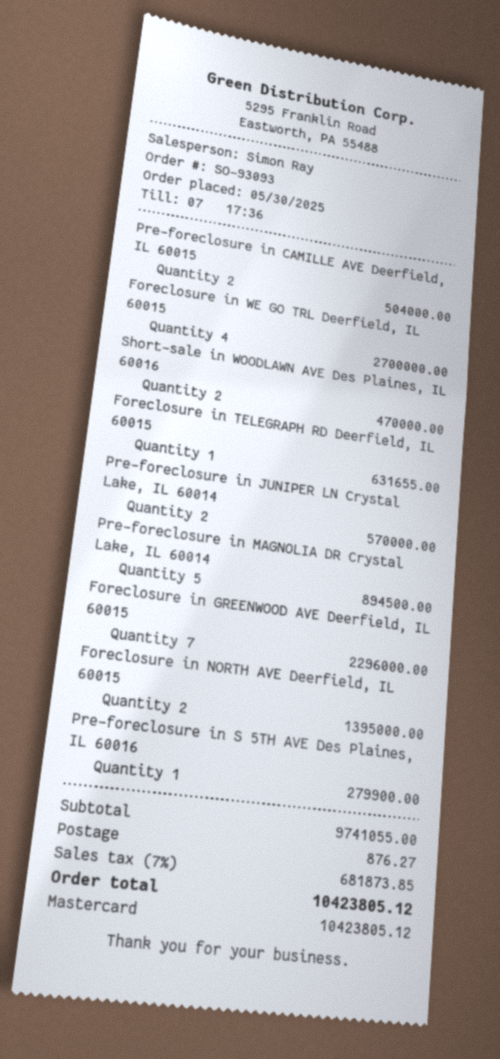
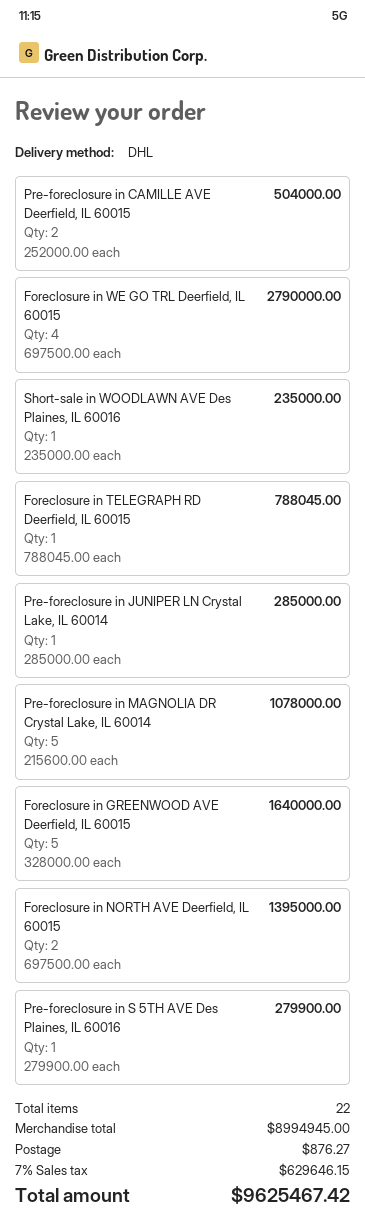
Foreclosure in WE GO TRL Deerfield, IL 60015: 4 for 2700000.00 -> 4 for 2790000.00
Short-sale in WOODLAWN AVE Des Plaines, IL 60016: 2 for 470000.00 -> 1 for 235000.00
Foreclosure in TELEGRAPH RD Deerfield, IL 60015: 1 for 631655.00 -> 1 for 788045.00
Pre-foreclosure in JUNIPER LN Crystal Lake, IL 60014: 2 for 570000.00 -> 1 for 285000.00
Pre-foreclosure in MAGNOLIA DR Crystal Lake, IL 60014: 5 for 894500.00 -> 5 for 1078000.00
Foreclosure in GREENWOOD AVE Deerfield, IL 60015: 7 for 2296000.00 -> 5 for 1640000.00
subtotal: 9741055.00 -> 8994945.00
tax: 7% = 681873.85 -> 7% = 629646.15
total: 10423805.12 -> 9625467.42

